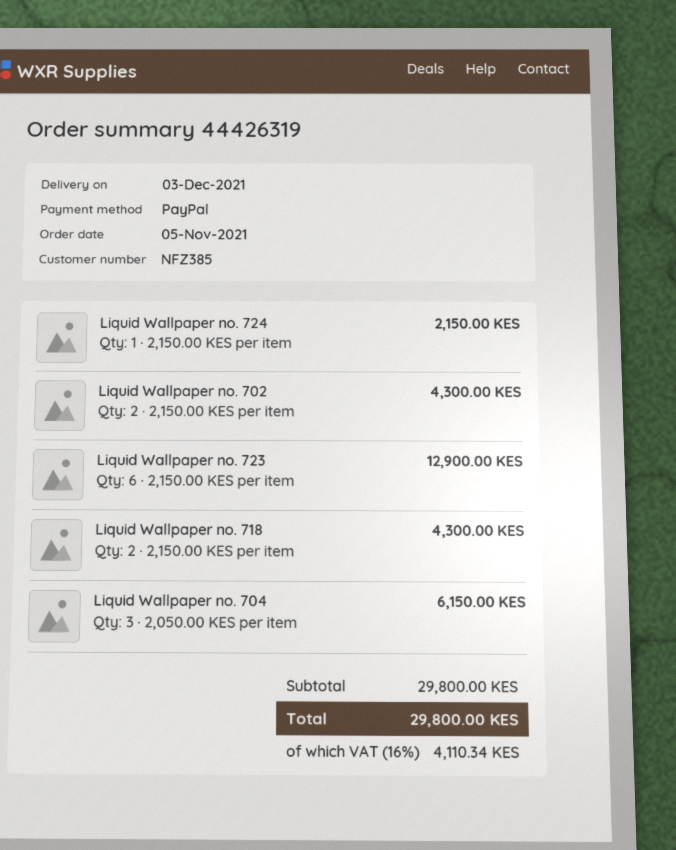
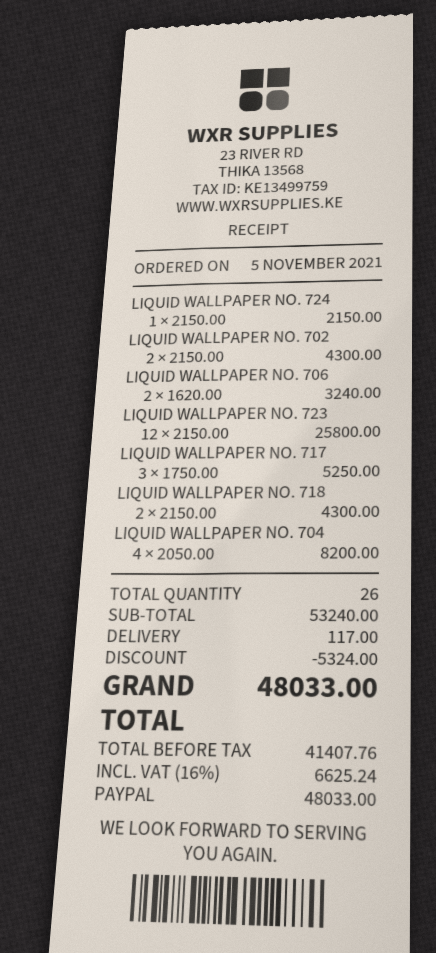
Liquid Wallpaper no. 723: 6 x 2150.00 = 12900.00 -> 12 x 2150.00 = 25800.00
Liquid Wallpaper no. 704: 3 x 2050.00 = 6150.00 -> 4 x 2050.00 = 8200.00
LIQUID WALLPAPER NO. 706: none -> 2 x 1620.00 = 3240.00
LIQUID WALLPAPER NO. 717: none -> 3 x 1750.00 = 5250.00
subtotal: 29800.00 -> 53240.00
discount: none -> 5324.00
shipping: none -> 117.00
tax: 16% = 4110.34 -> 16% = 6625.24
total: 29800.00 -> 48033.00

